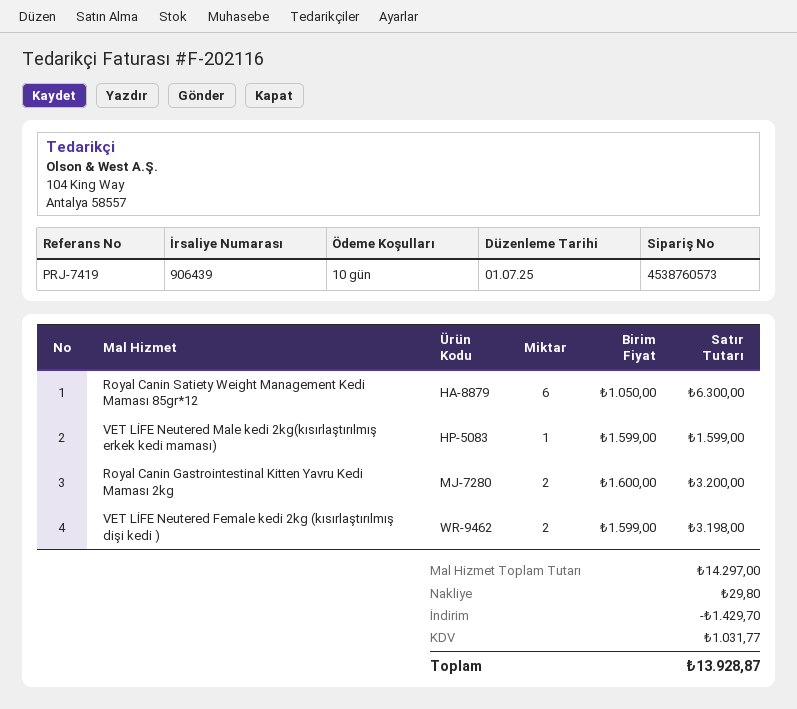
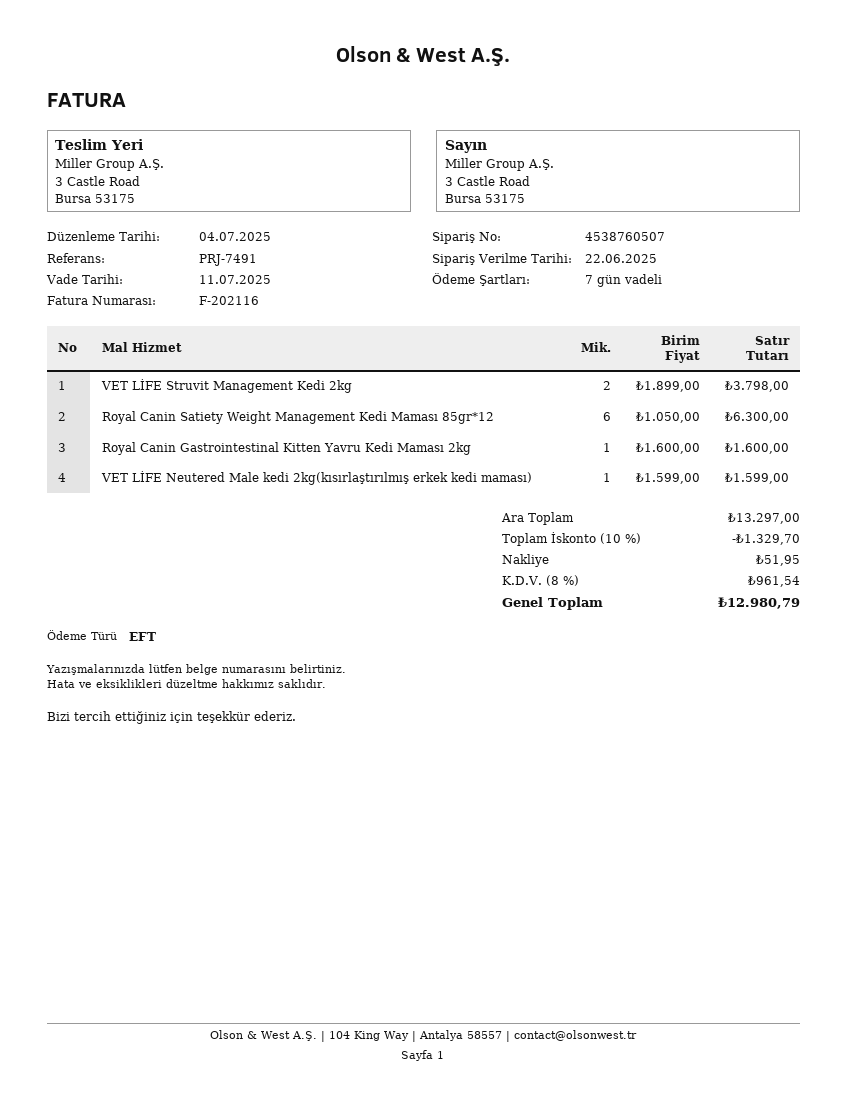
order number: 4538760573 -> 4538760507
invoice date: 2025-07-01 -> 2025-07-04
payment terms: 10 days -> 7 days
reference: PRJ-7419 -> PRJ-7491
Royal Canin Gastrointestinal Kitten Yavru Kedi Maması 2kg: 2 x 1600.00 = 3200.00 -> 1 x 1600.00 = 1600.00
VET LİFE Neutered Female kedi 2kg (kısırlaştırılmış dişi kedi ): 2 x 1599.00 = 3198.00 -> none
VET LİFE Struvit Management Kedi 2kg: none -> 2 x 1899.00 = 3798.00
subtotal: 14297.00 -> 13297.00
discount: 1429.70 -> 1329.70
shipping: 29.80 -> 51.95
tax: 1031.77 -> 961.54
total: 13928.87 -> 12980.79

